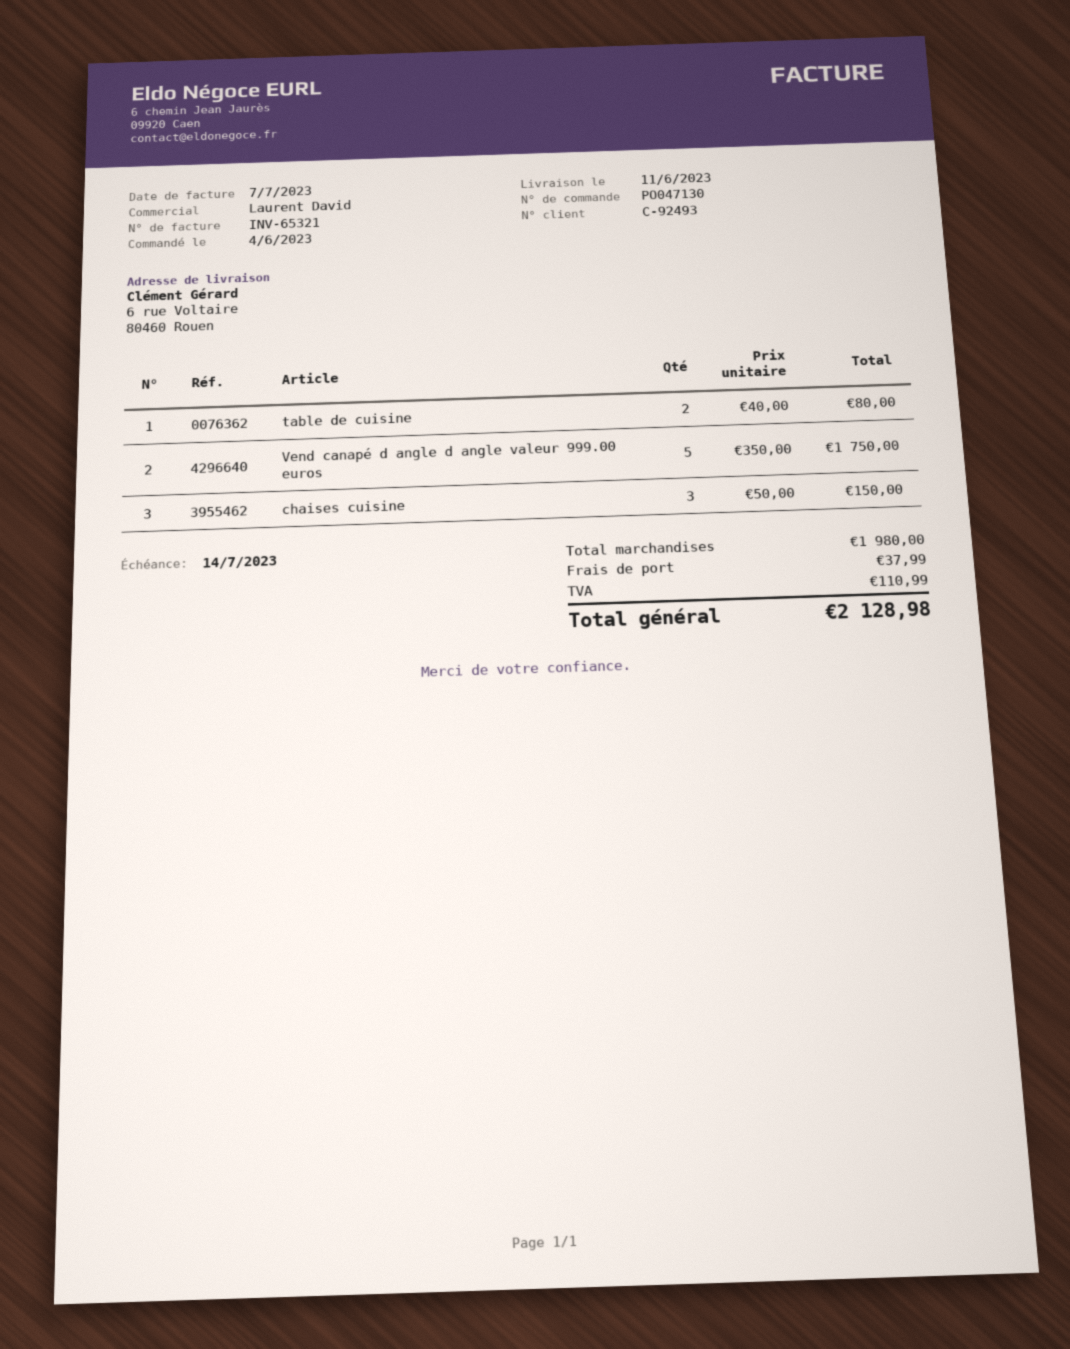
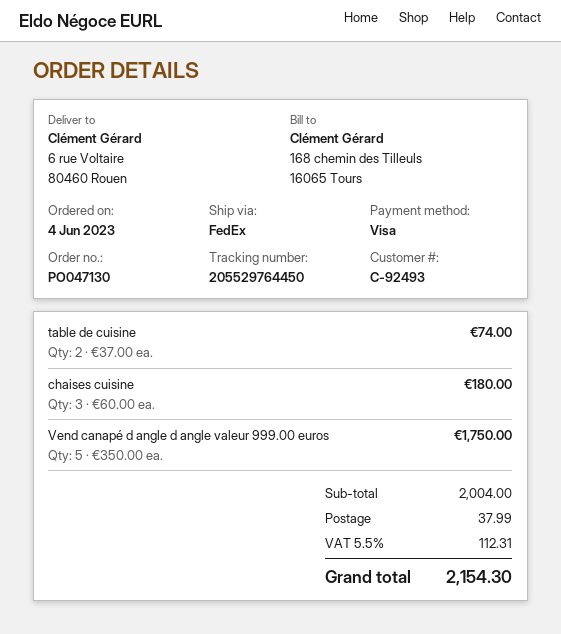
table de cuisine: 2 x 40.00 = 80.00 -> 2 x 37.00 = 74.00
chaises cuisine: 3 x 50.00 = 150.00 -> 3 x 60.00 = 180.00
subtotal: 1980.00 -> 2004.00
tax: 110.99 -> 112.31
total: 2128.98 -> 2154.30

